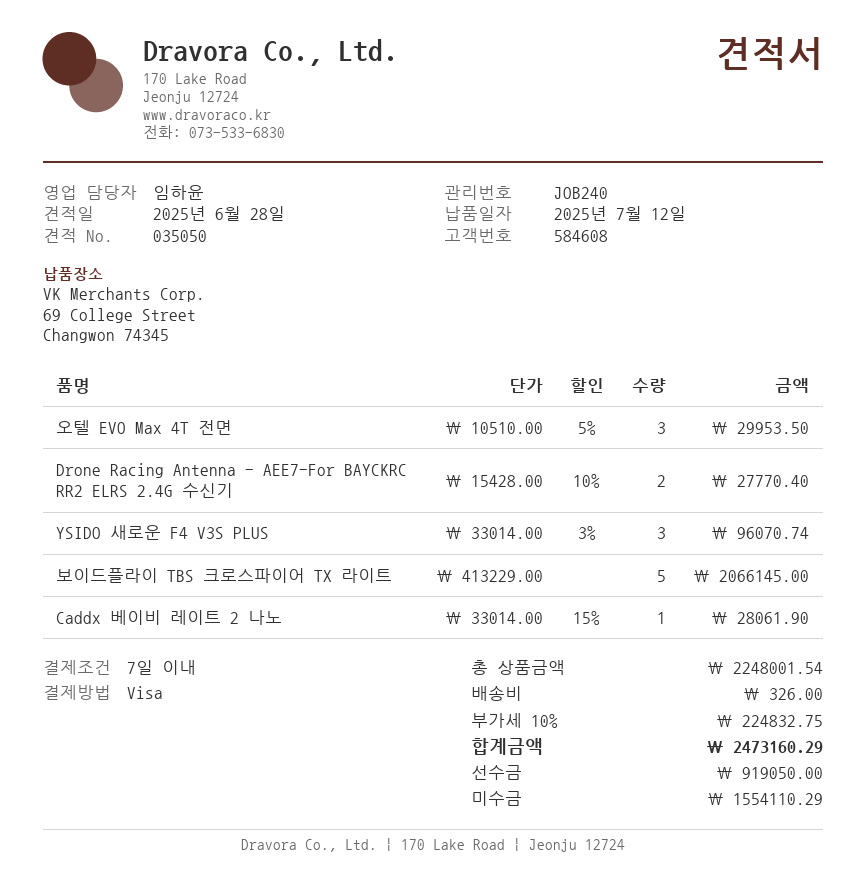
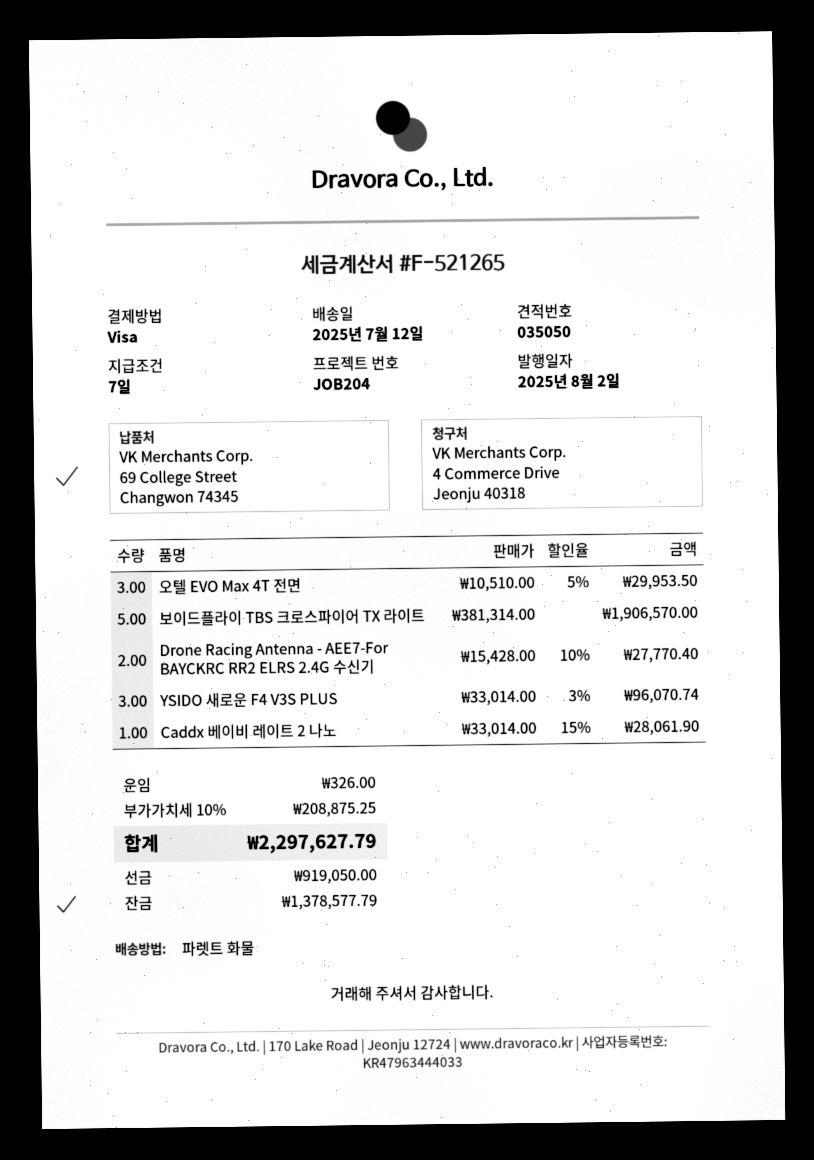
reference: JOB240 -> JOB204
보이드플라이 TBS 크로스파이어 TX 라이트: 5 x 413229.00 = 2066145.00 -> 5 x 381314.00 = 1906570.00
tax: 10% = 224832.75 -> 10% = 208875.25
total: 2473160.29 -> 2297627.79
balance: 1554110.29 -> 1378577.79

